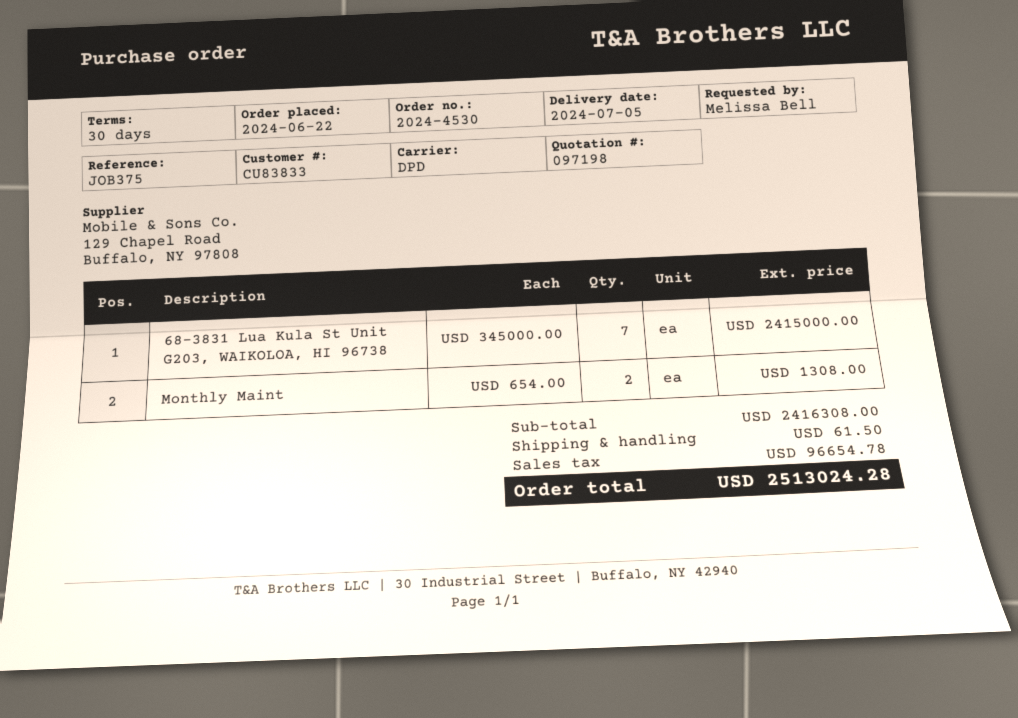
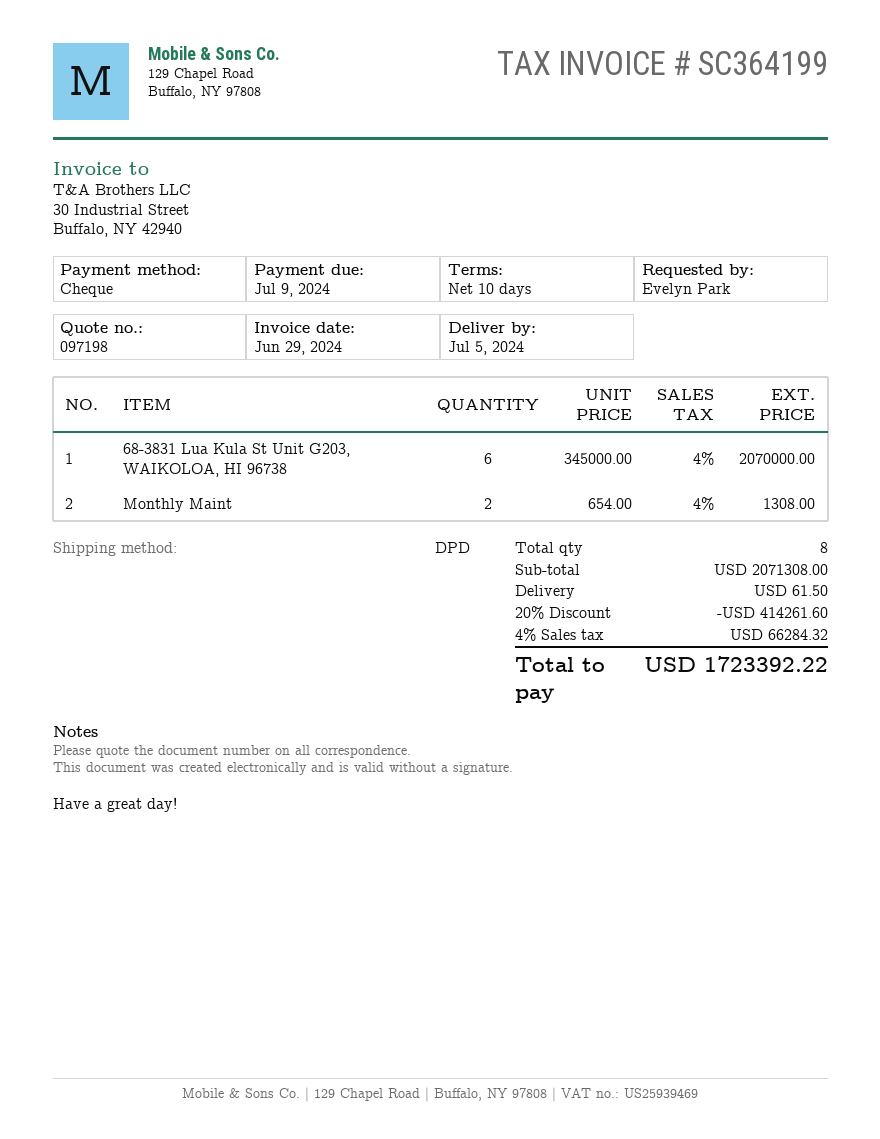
payment terms: 30 days -> 10 days
ordered by: Melissa Bell -> Evelyn Park
68-3831 Lua Kula St Unit G203, WAIKOLOA, HI 96738: 7 x 345000.00 = 2415000.00 -> 6 x 345000.00 = 2070000.00
subtotal: 2416308.00 -> 2071308.00
discount: none -> 20% = 414261.60
tax: 96654.78 -> 66284.32
total: 2513024.28 -> 1723392.22

